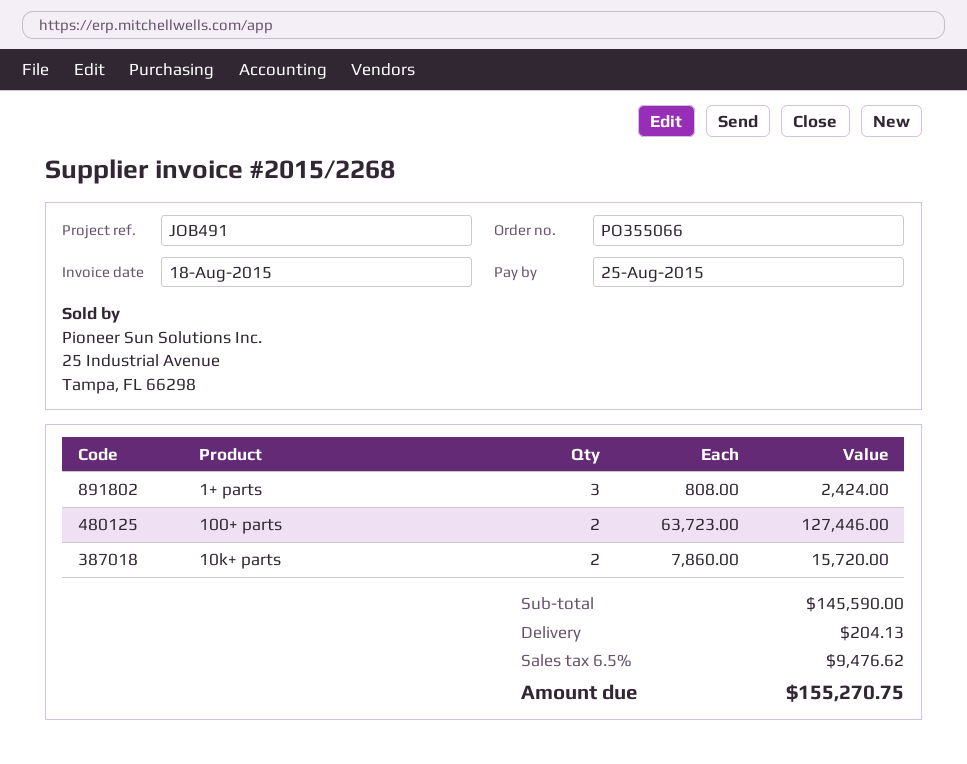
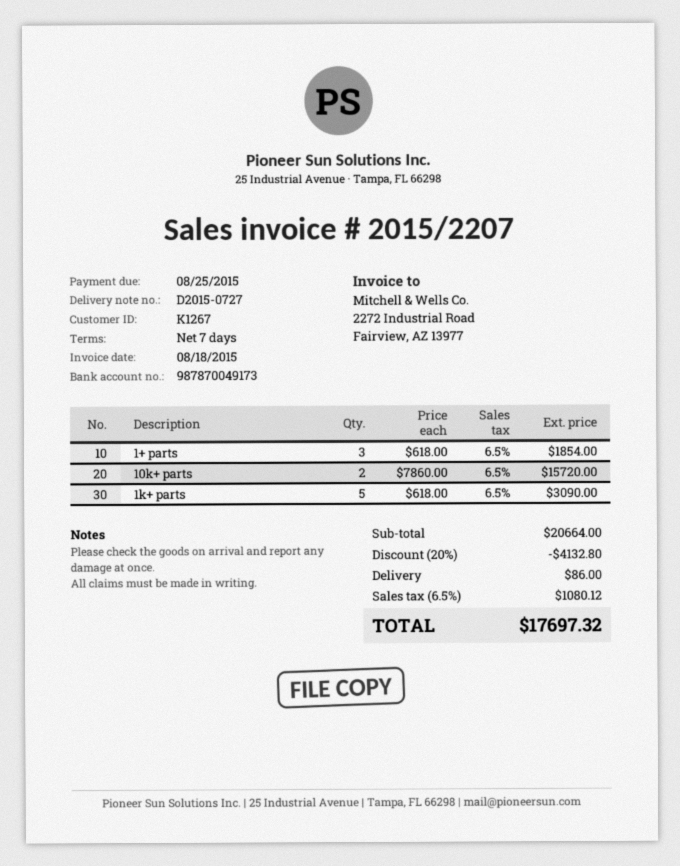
invoice number: 2015/2268 -> 2015/2207
1+ parts: 3 x 808.00 = 2424.00 -> 3 x 618.00 = 1854.00
100+ parts: 2 x 63723.00 = 127446.00 -> none
1k+ parts: none -> 5 x 618.00 = 3090.00
subtotal: 145590.00 -> 20664.00
discount: none -> 20% = 4132.80
shipping: 204.13 -> 86.00
tax: 6.5% = 9476.62 -> 6.5% = 1080.12
total: 155270.75 -> 17697.32

